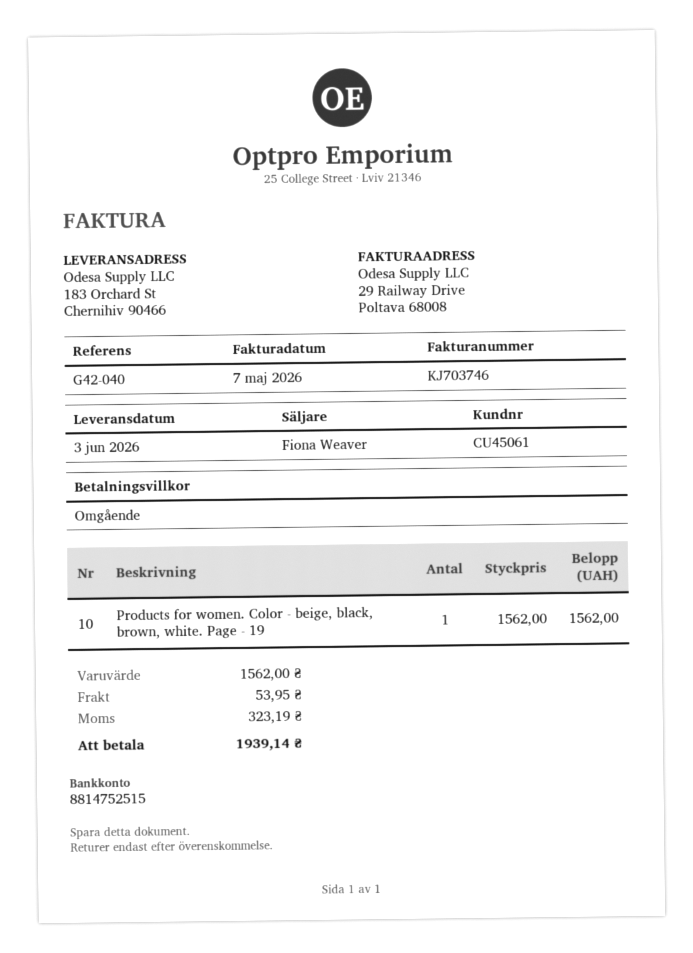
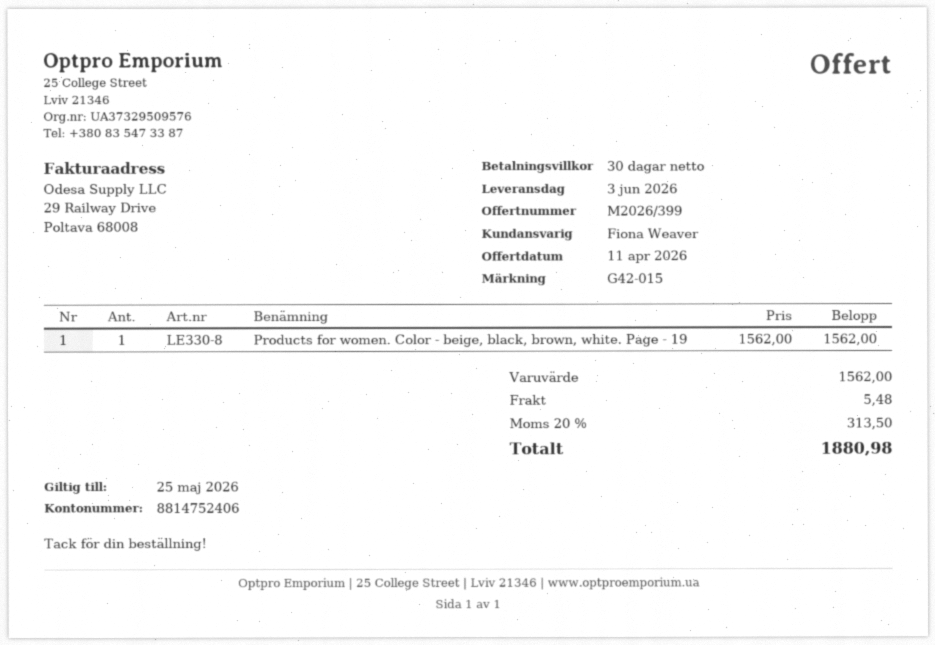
payment terms: on receipt -> 30 days
reference: G42-040 -> G42-015
bank account: 8814752515 -> 8814752406
shipping: 53.95 -> 5.48
tax: 323.19 -> 313.50
total: 1939.14 -> 1880.98

